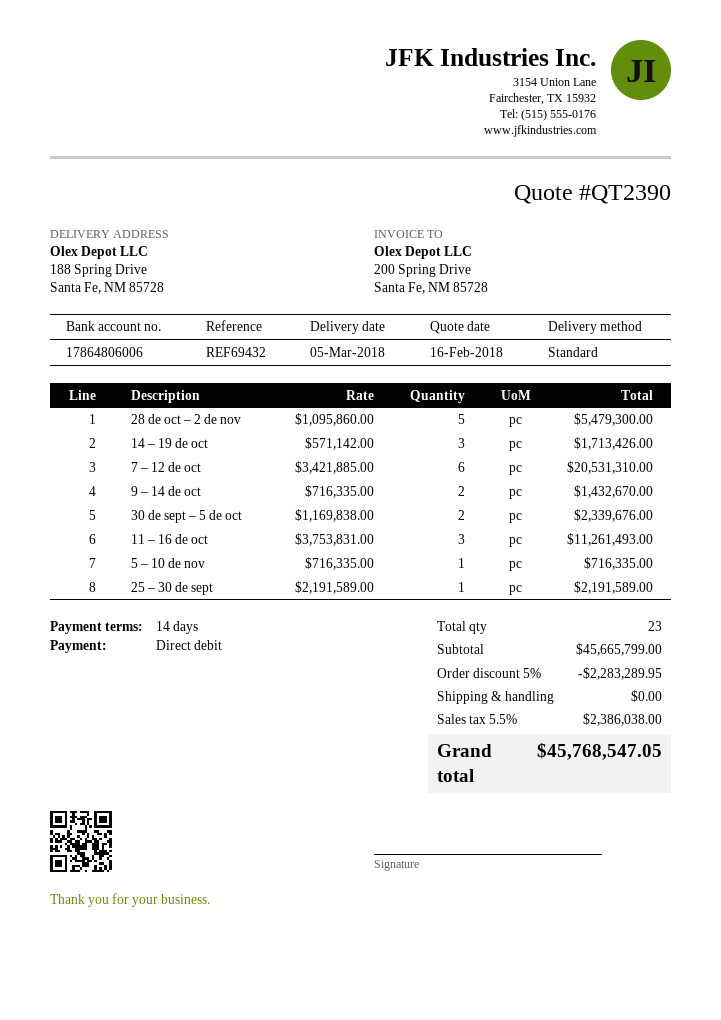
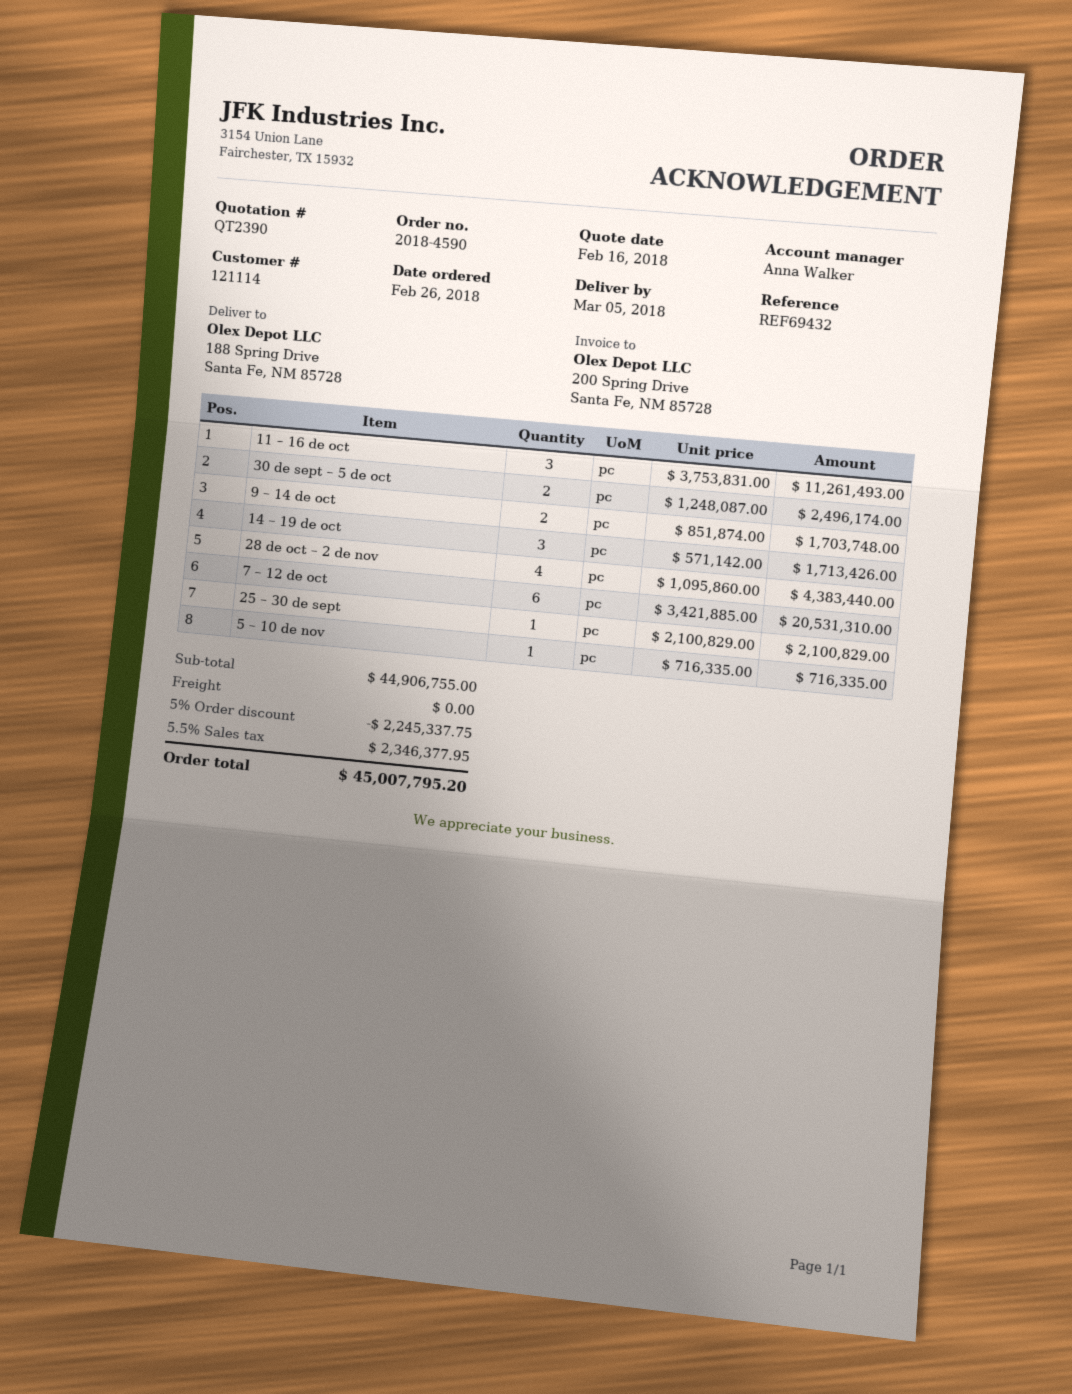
28 de oct – 2 de nov: 5 x 1095860.00 = 5479300.00 -> 4 x 1095860.00 = 4383440.00
9 – 14 de oct: 2 x 716335.00 = 1432670.00 -> 2 x 851874.00 = 1703748.00
30 de sept – 5 de oct: 2 x 1169838.00 = 2339676.00 -> 2 x 1248087.00 = 2496174.00
25 – 30 de sept: 1 x 2191589.00 = 2191589.00 -> 1 x 2100829.00 = 2100829.00
subtotal: 45665799.00 -> 44906755.00
discount: 5% = 2283289.95 -> 5% = 2245337.75
tax: 5.5% = 2386038.00 -> 5.5% = 2346377.95
total: 45768547.05 -> 45007795.20

